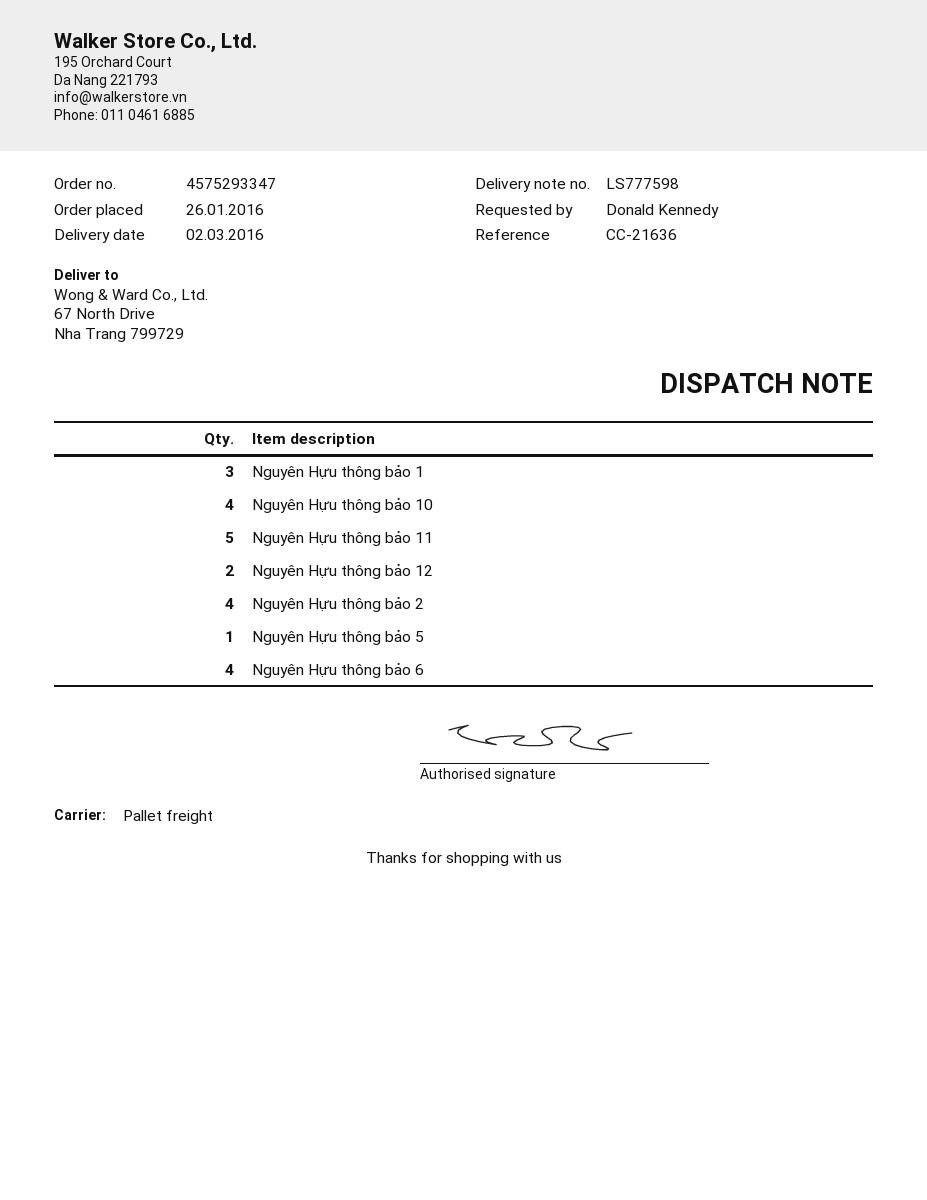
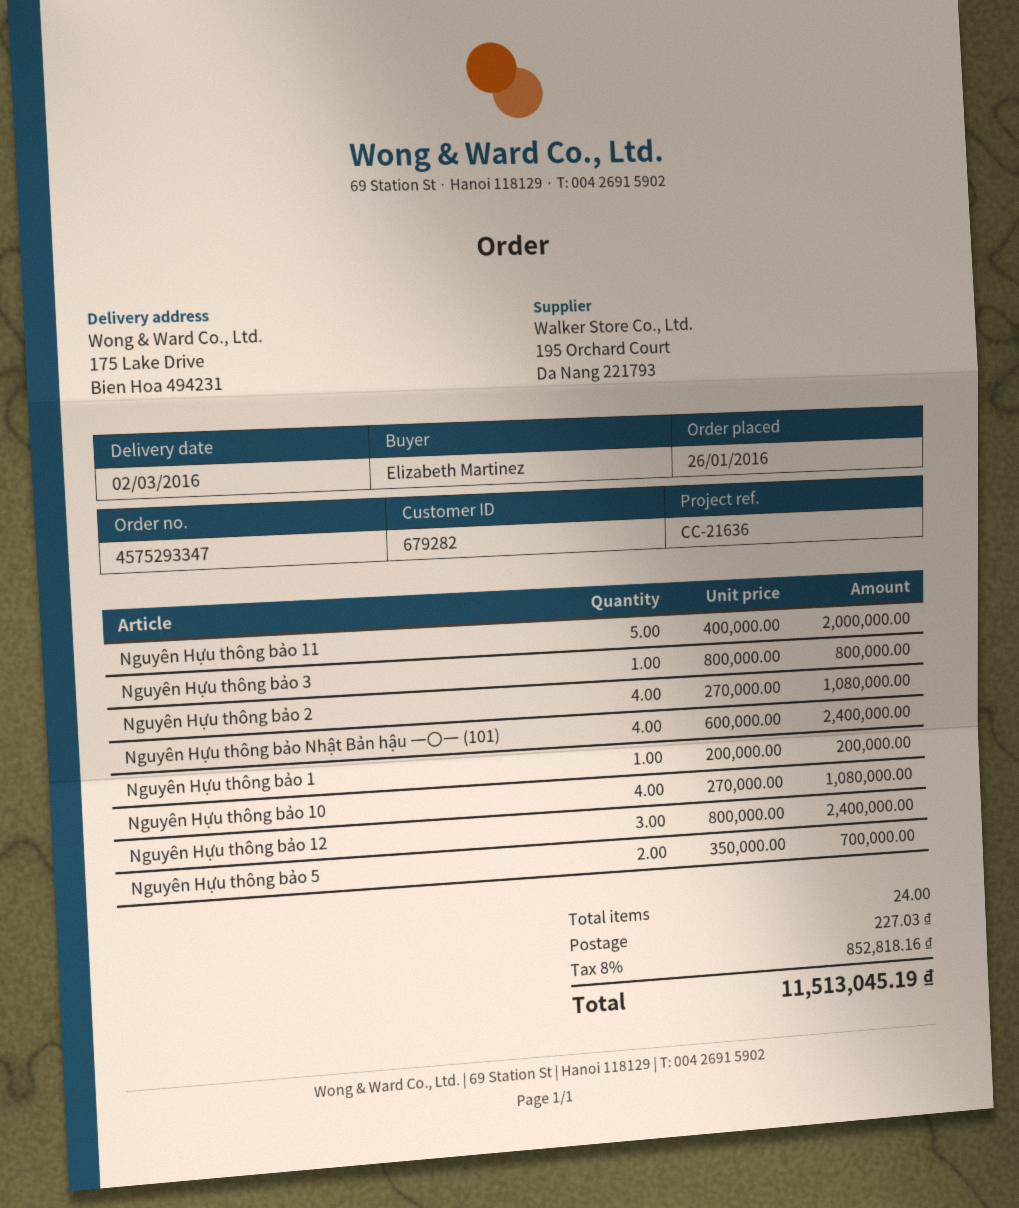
ordered by: Donald Kennedy -> Elizabeth Martinez
ship to: 67 North Drive, Nha Trang 799729 -> 175 Lake Drive, Bien Hoa 494231
Nguyên Hựu thông bảo 1: 3 -> 1
Nguyên Hựu thông bảo 12: 2 -> 3
Nguyên Hựu thông bảo 5: 1 -> 2
Nguyên Hựu thông bảo 6: 4 -> none
Nguyên Hựu thông bảo 3: none -> 1
Nguyên Hựu thông bảo Nhật Bản hậu 一〇一 (101): none -> 4

